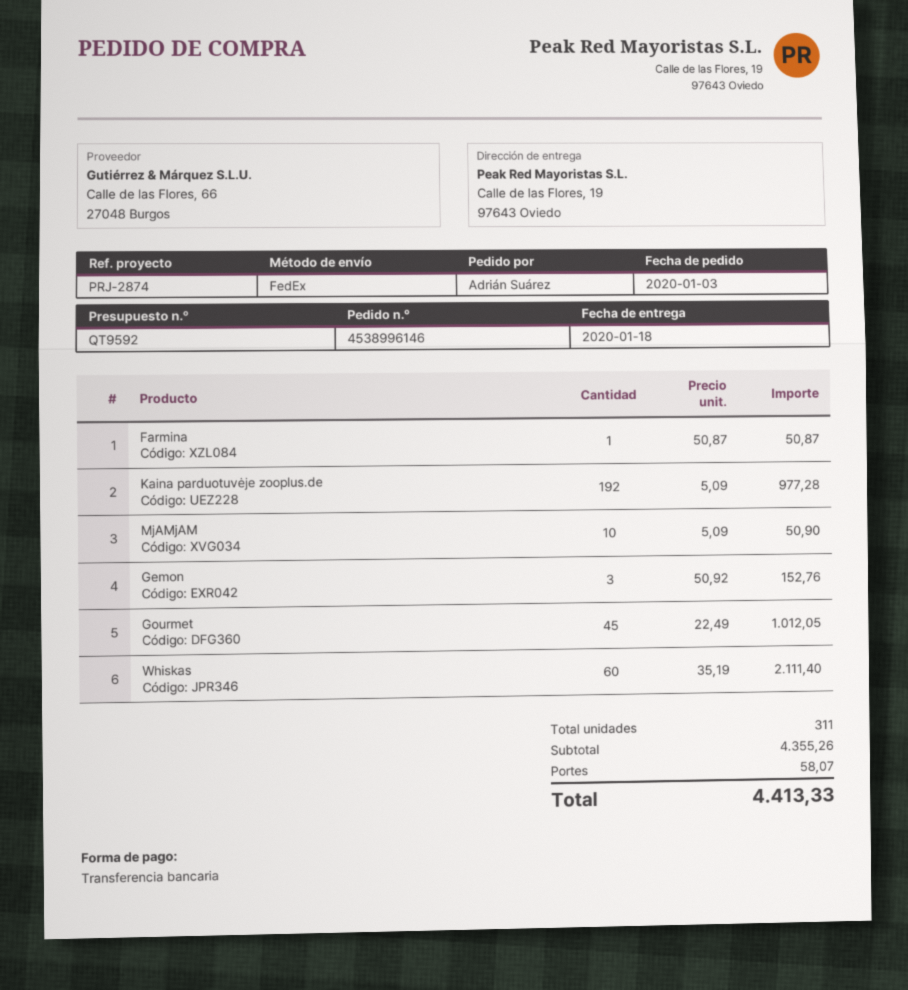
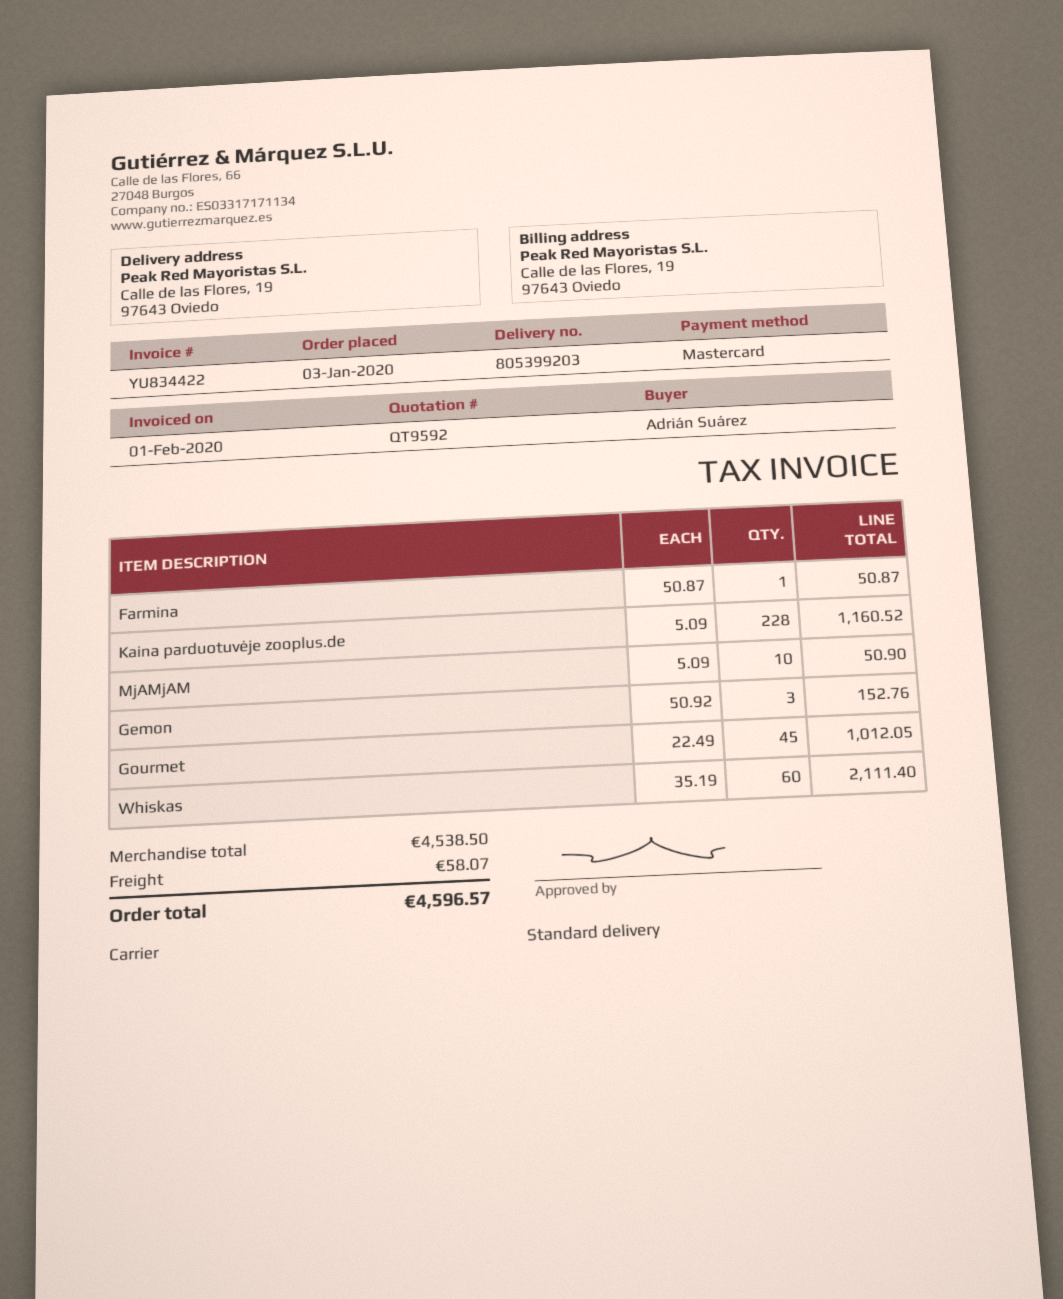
payment method: bank transfer -> Mastercard
shipping method: FedEx -> standard
Kaina parduotuvėje zooplus.de: 192 x 5.09 = 977.28 -> 228 x 5.09 = 1160.52
subtotal: 4355.26 -> 4538.50
total: 4413.33 -> 4596.57

